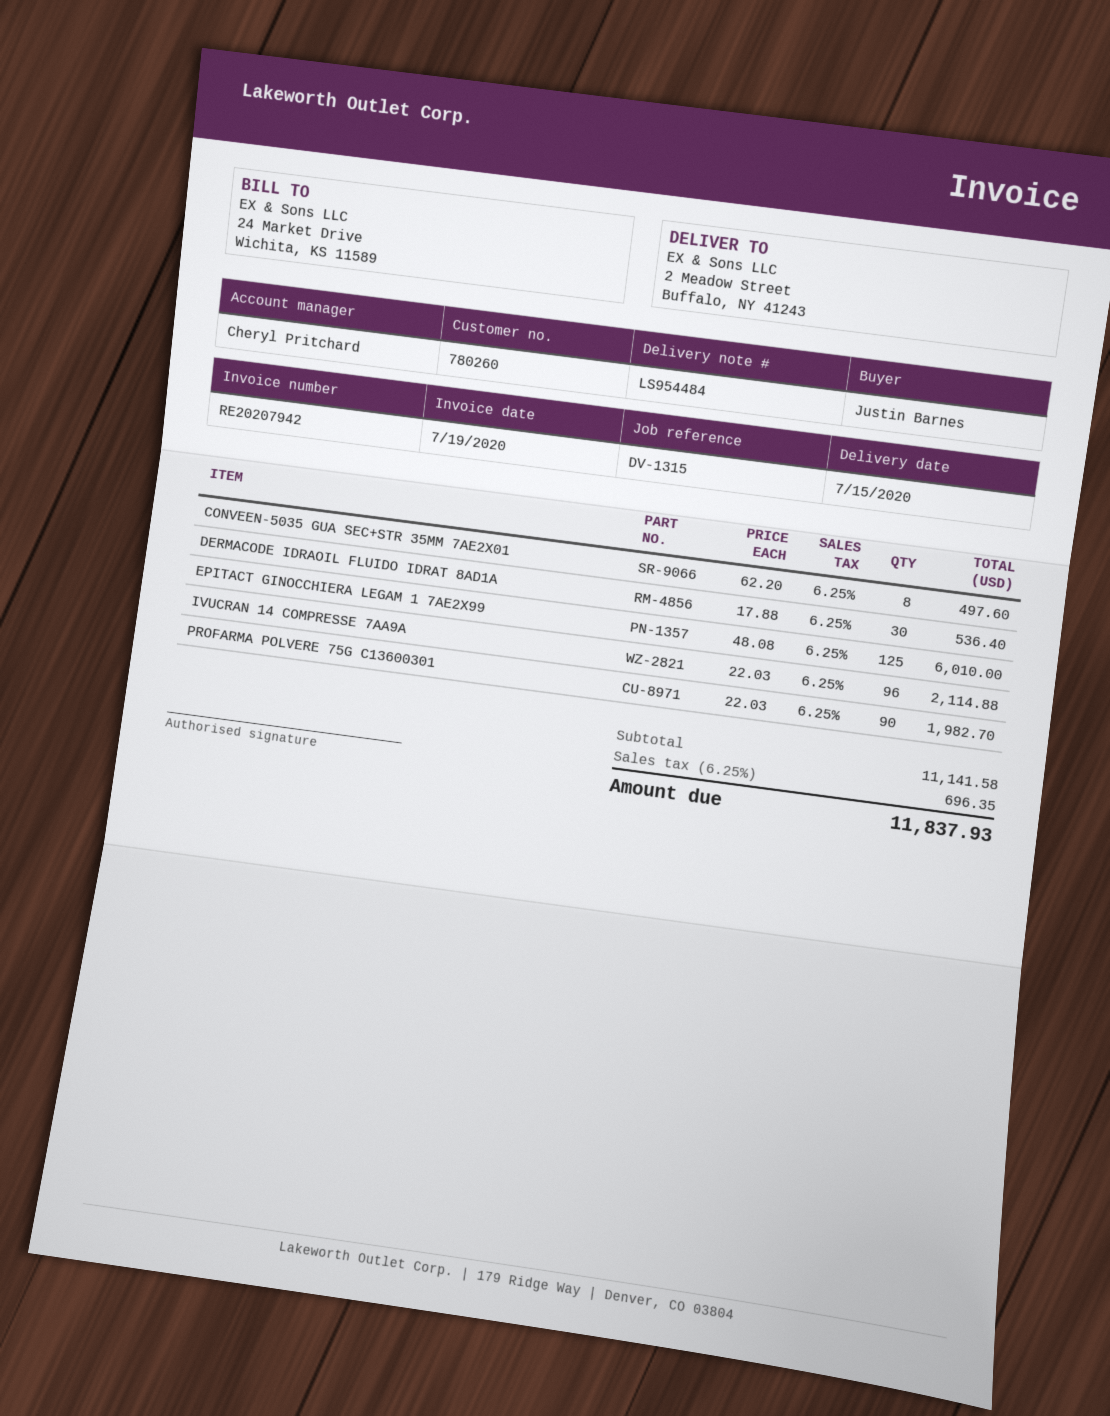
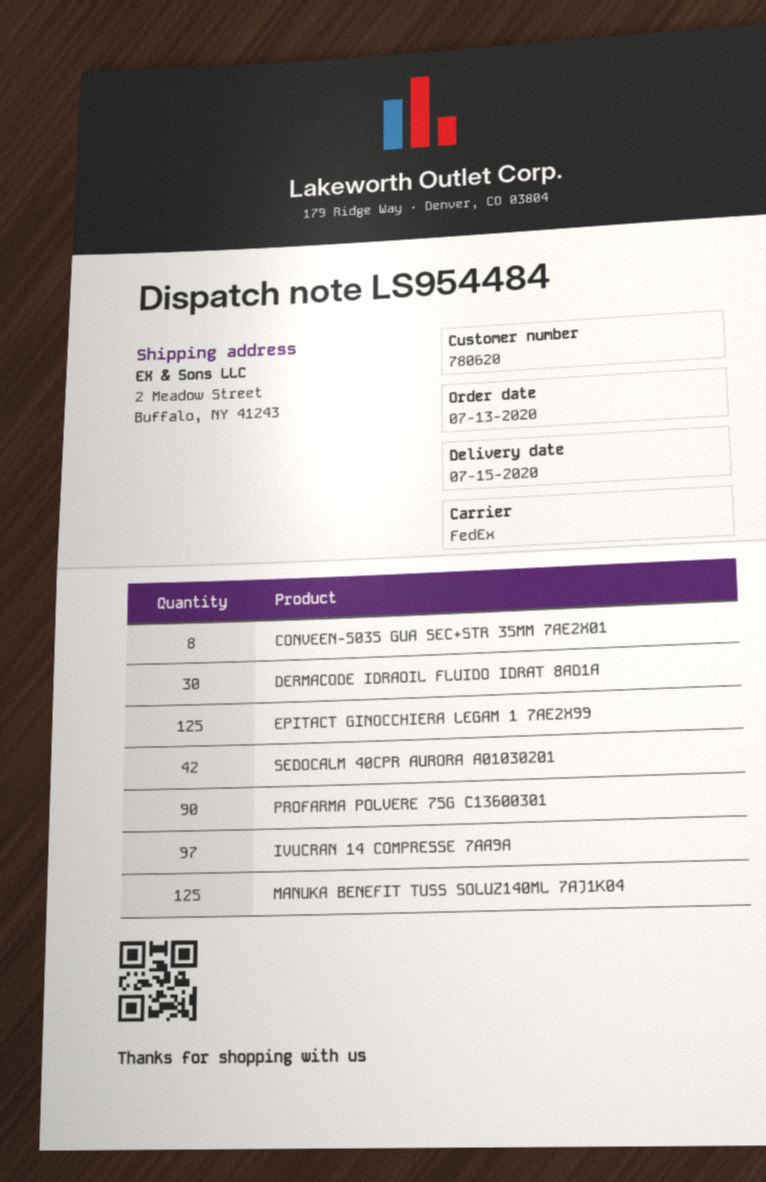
customer number: 780260 -> 780620
IVUCRAN 14 COMPRESSE 7AA9A: 96 -> 97
SEDOCALM 40CPR AURORA A01030201: none -> 42
MANUKA BENEFIT TUSS SOLUZ140ML 7AJ1K04: none -> 125

